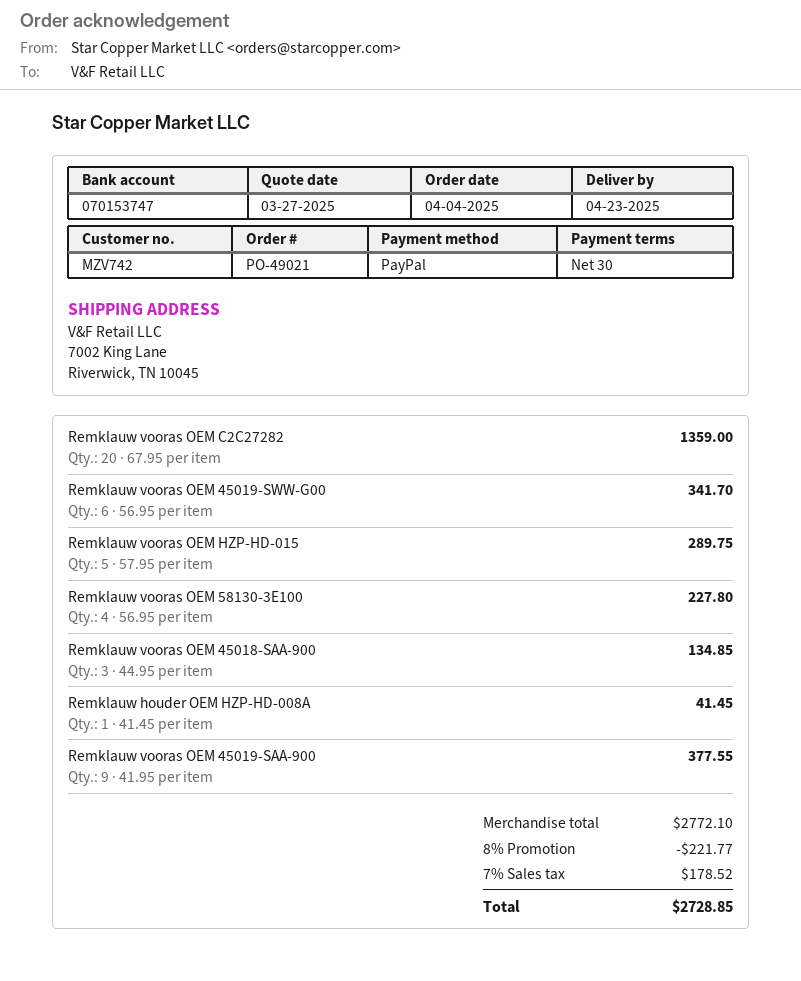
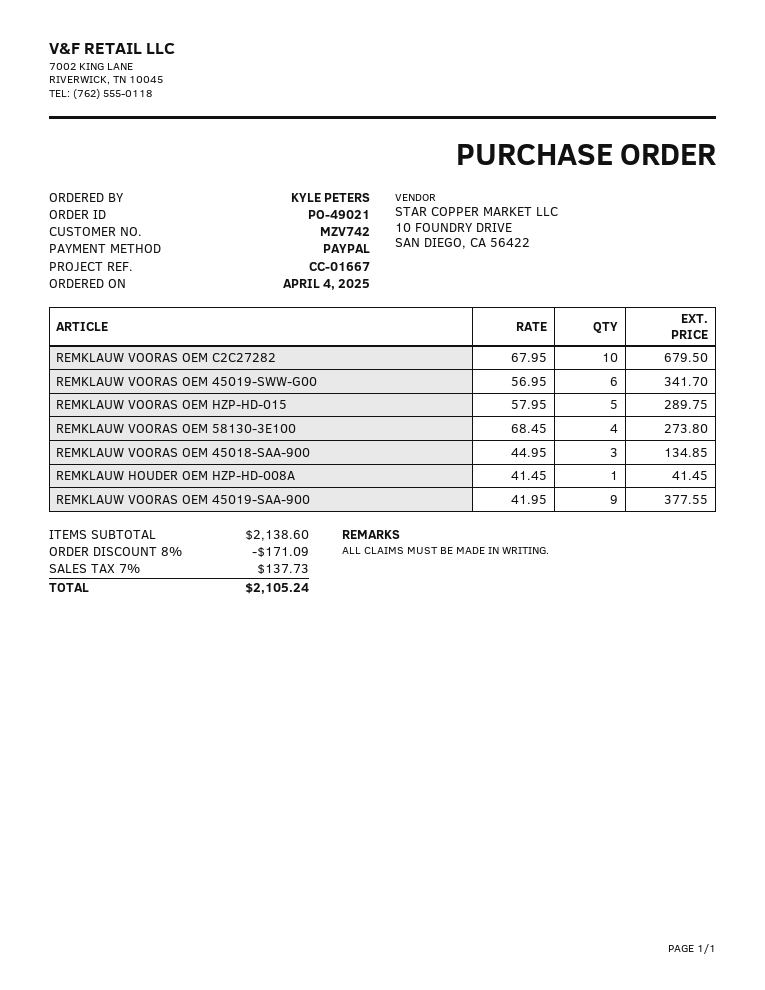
Remklauw vooras OEM C2C27282: 20 x 67.95 = 1359.00 -> 10 x 67.95 = 679.50
Remklauw vooras OEM 58130-3E100: 4 x 56.95 = 227.80 -> 4 x 68.45 = 273.80
subtotal: 2772.10 -> 2138.60
discount: 8% = 221.77 -> 8% = 171.09
tax: 7% = 178.52 -> 7% = 137.73
total: 2728.85 -> 2105.24

